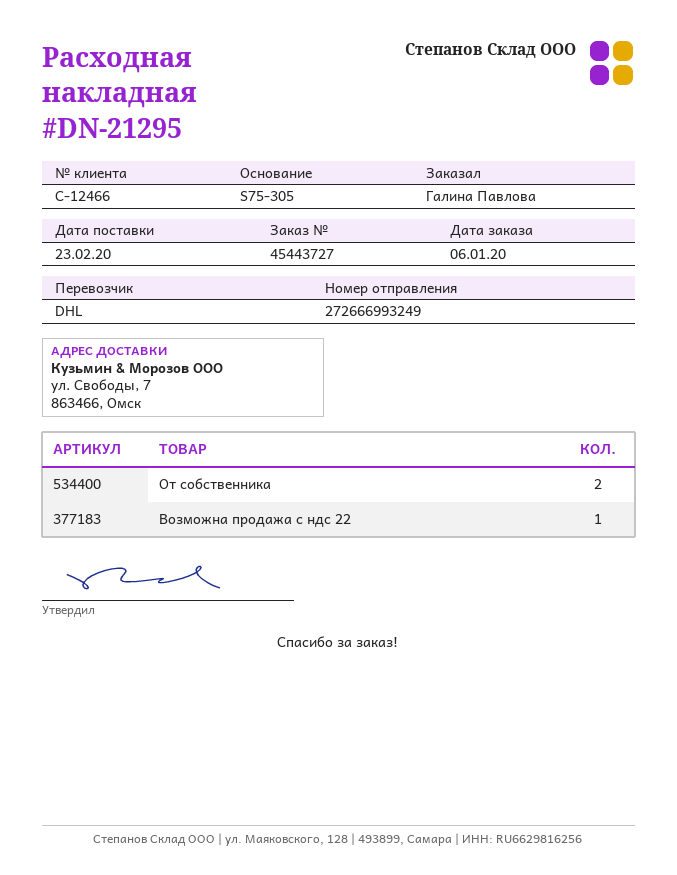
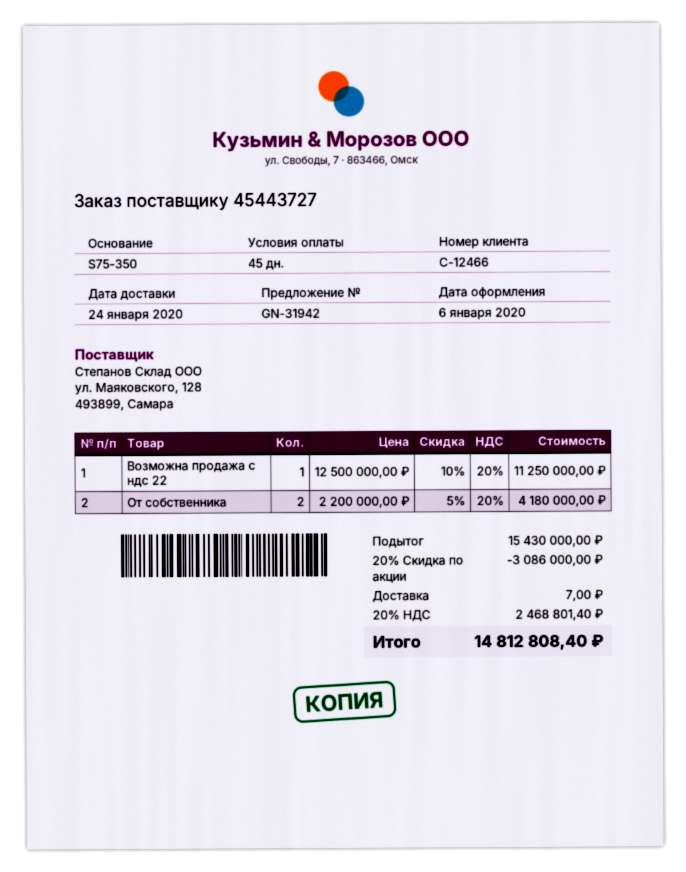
delivery date: 2020-02-23 -> 2020-01-24
reference: S75-305 -> S75-350

